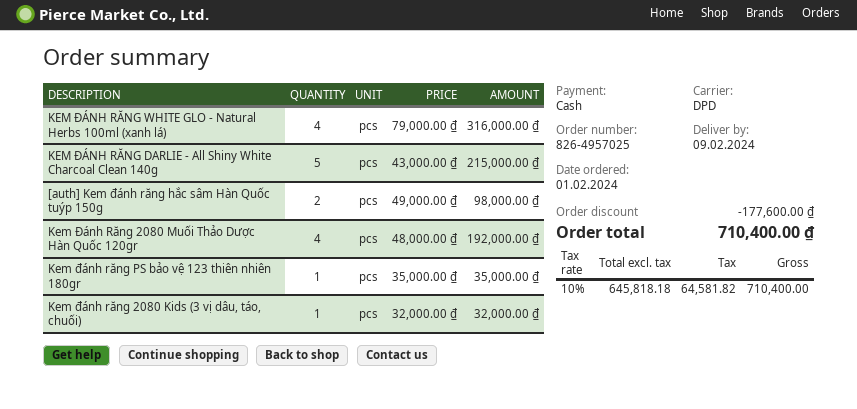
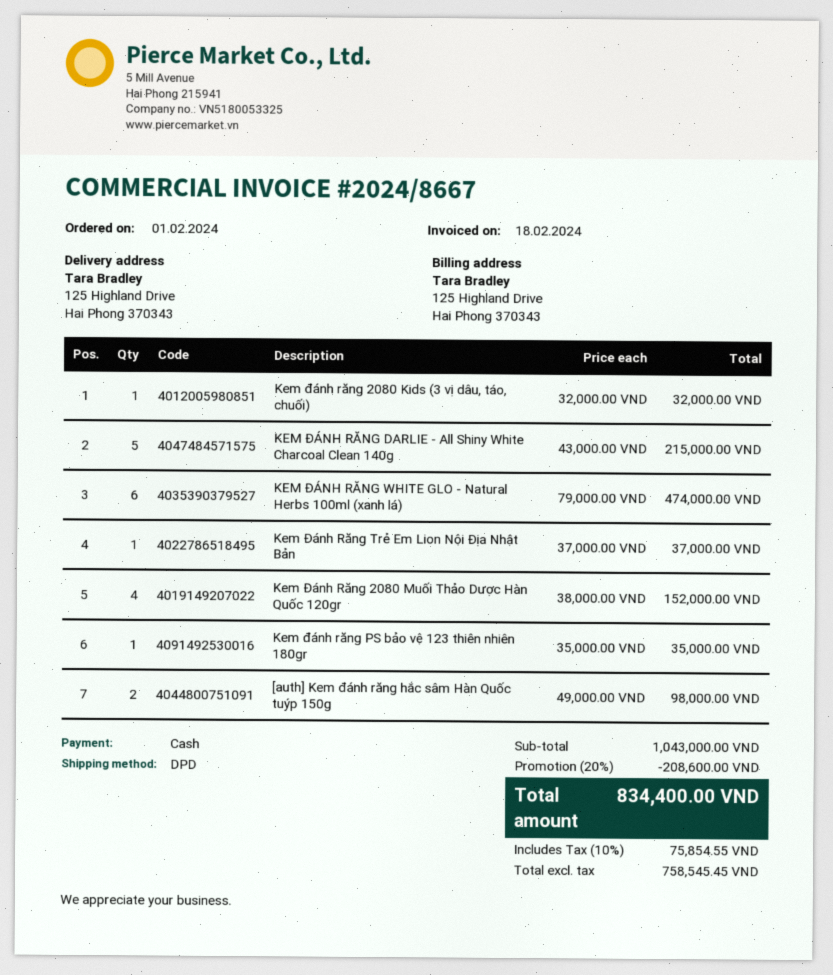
KEM ĐÁNH RĂNG WHITE GLO - Natural Herbs 100ml (xanh lá): 4 x 79000.00 = 316000.00 -> 6 x 79000.00 = 474000.00
Kem Đánh Răng 2080 Muối Thảo Dược Hàn Quốc 120gr: 4 x 48000.00 = 192000.00 -> 4 x 38000.00 = 152000.00
Kem Đánh Răng Trẻ Em Lion Nội Địa Nhật Bản: none -> 1 x 37000.00 = 37000.00
discount: 177600.00 -> 208600.00
net: 645818.18 -> 758545.45
tax: 10% = 64581.82 -> 10% = 75854.55
total: 710400.00 -> 834400.00

